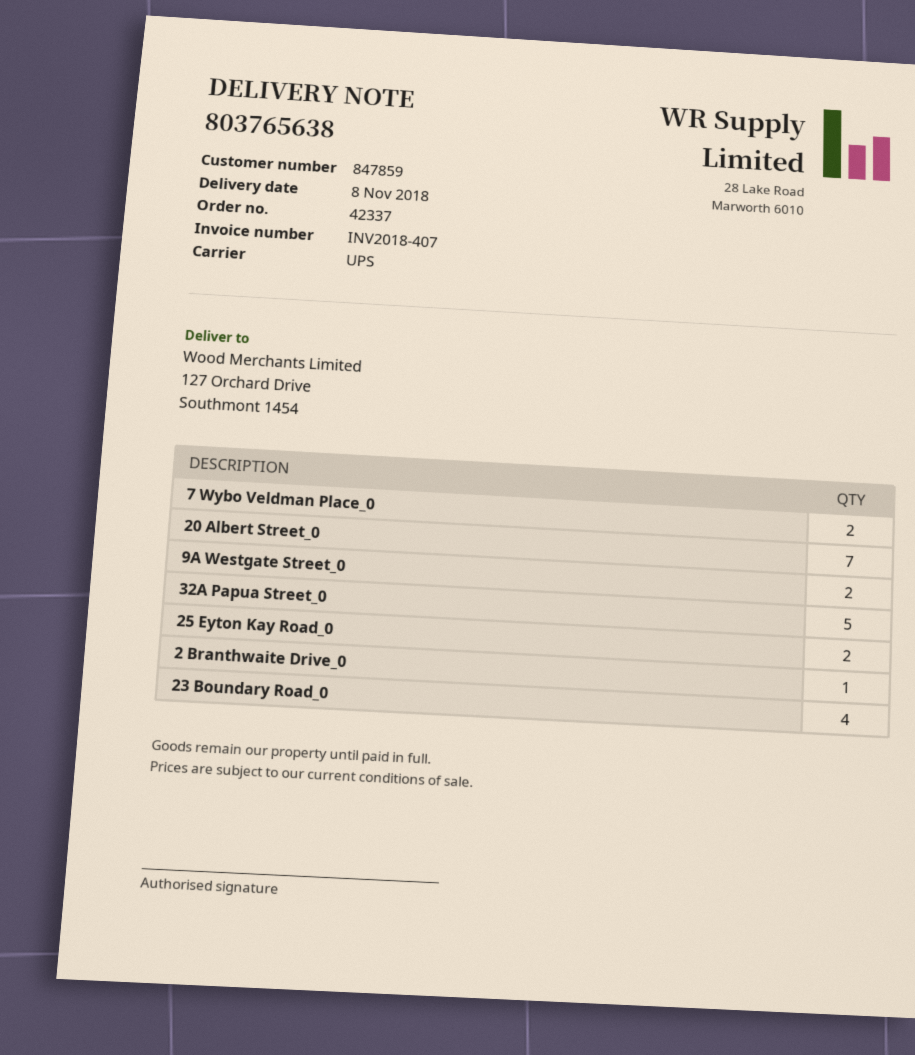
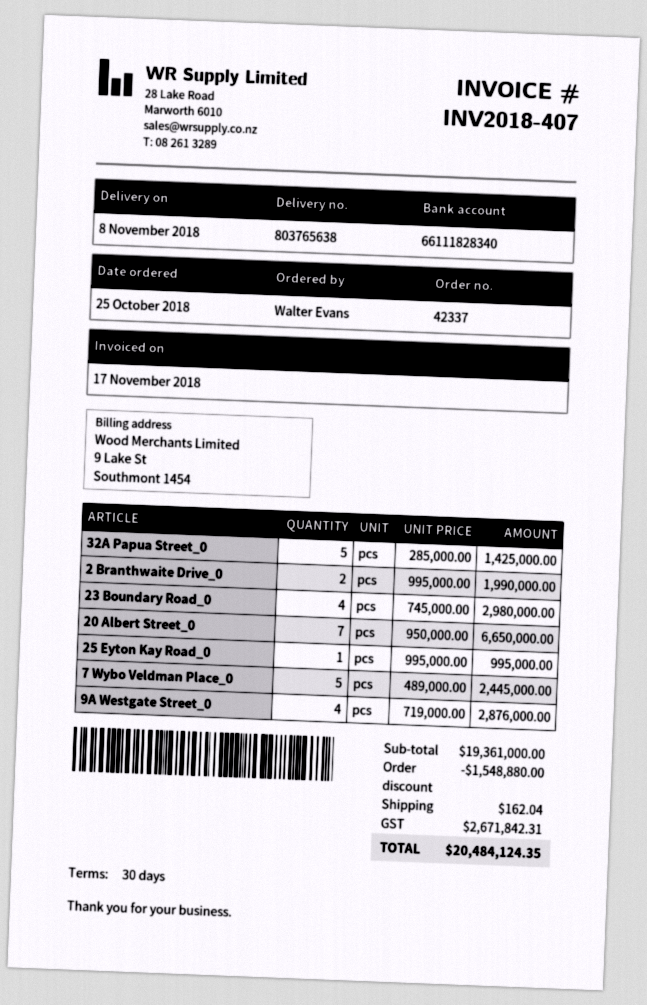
7 Wybo Veldman Place_0: 2 -> 5
9A Westgate Street_0: 2 -> 4
25 Eyton Kay Road_0: 2 -> 1
2 Branthwaite Drive_0: 1 -> 2

